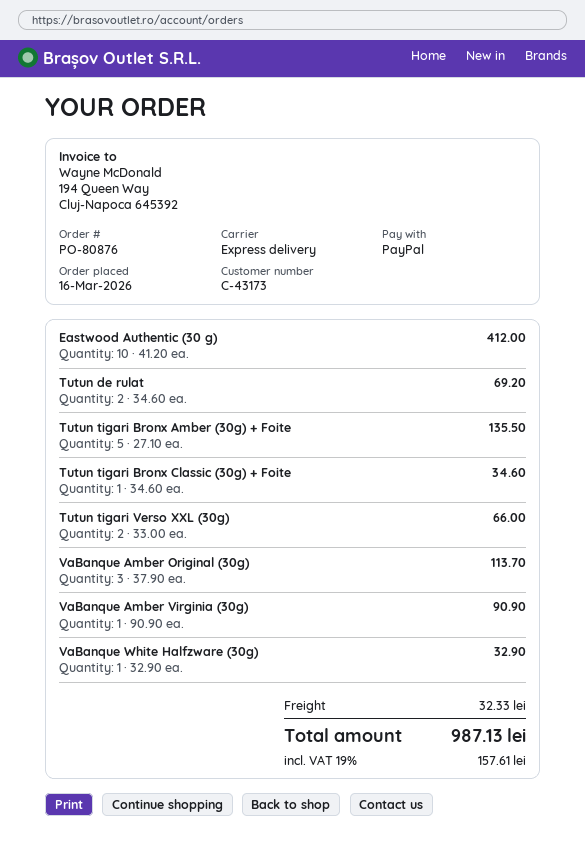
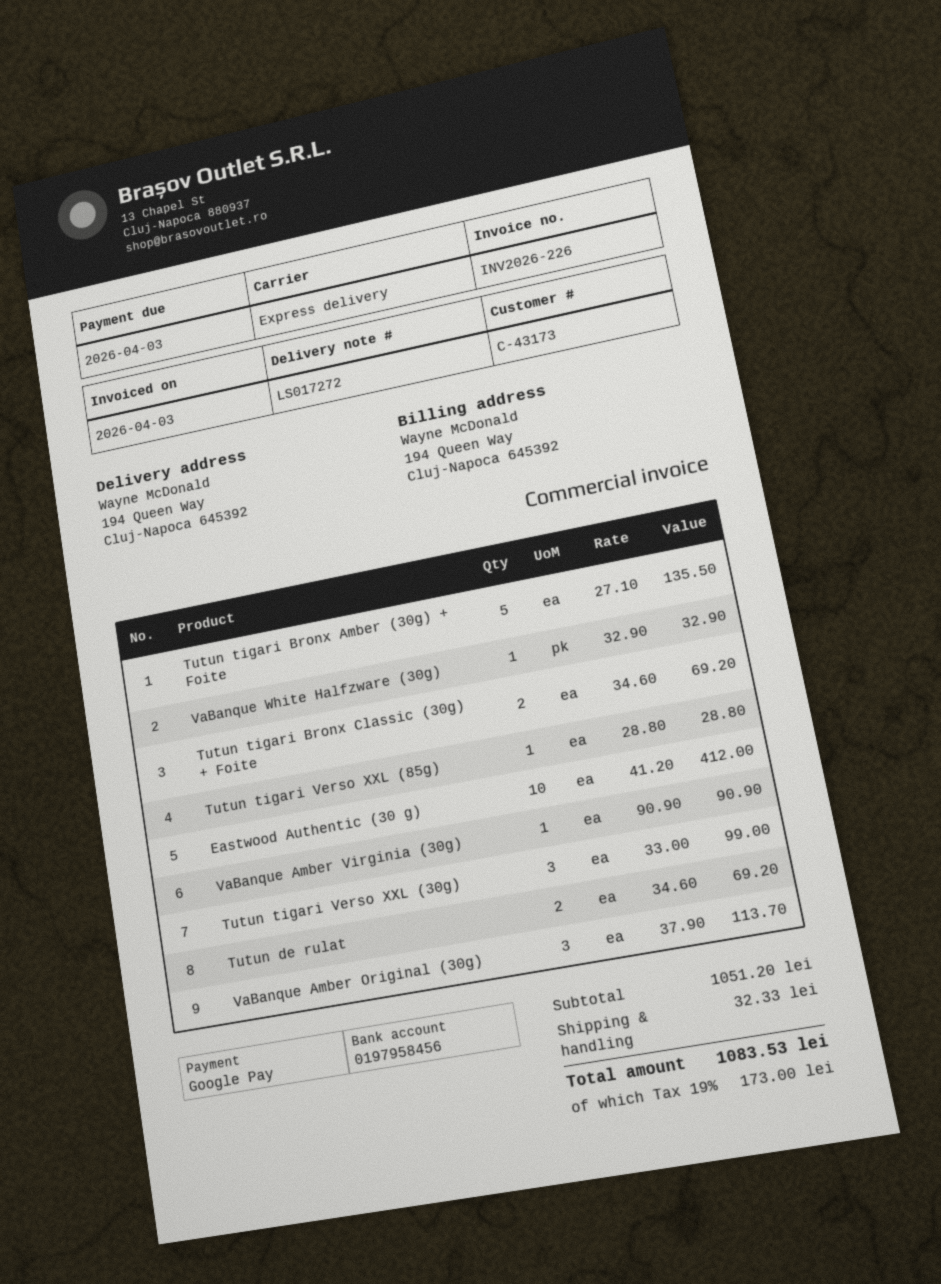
payment method: PayPal -> Google Pay
Tutun tigari Bronx Classic (30g) + Foite: 1 x 34.60 = 34.60 -> 2 x 34.60 = 69.20
Tutun tigari Verso XXL (30g): 2 x 33.00 = 66.00 -> 3 x 33.00 = 99.00
Tutun tigari Verso XXL (85g): none -> 1 x 28.80 = 28.80
tax: 19% = 157.61 -> 19% = 173.00
total: 987.13 -> 1083.53

